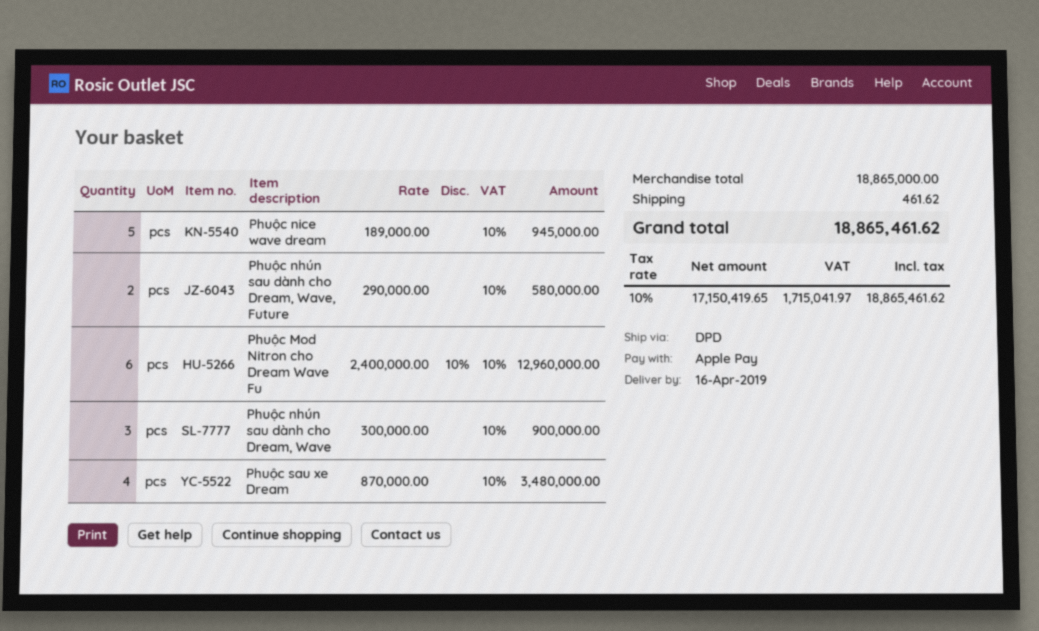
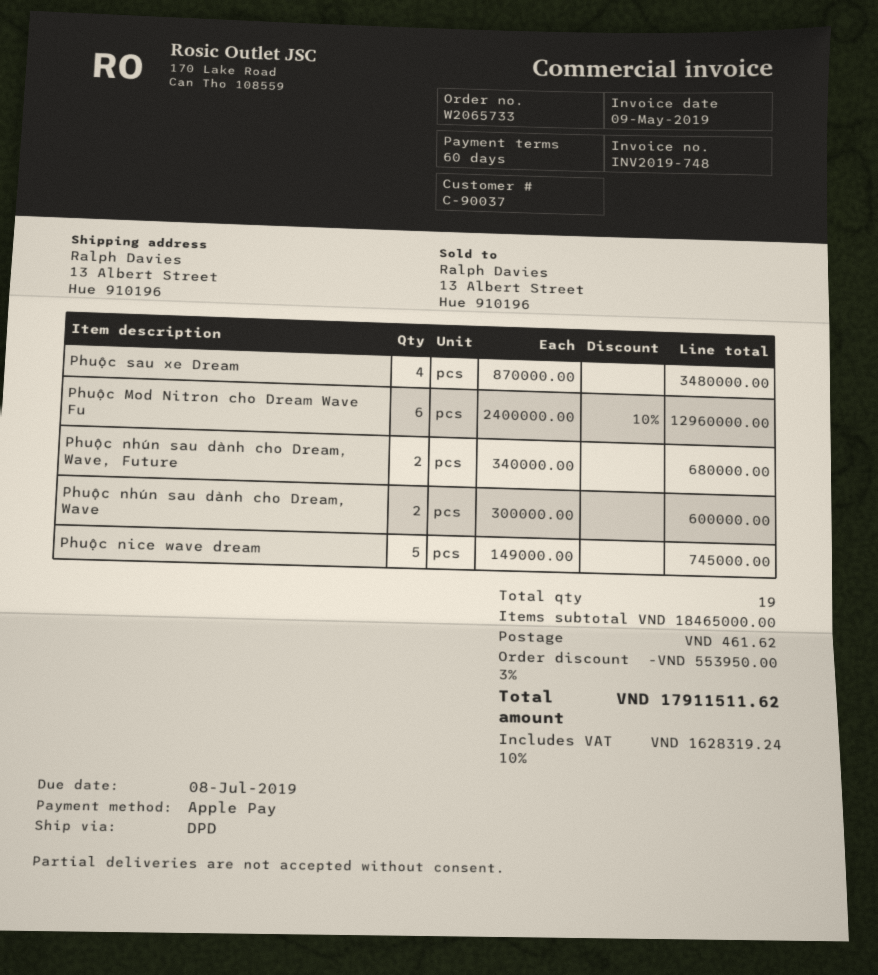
Phuộc nice wave dream: 5 x 189000.00 = 945000.00 -> 5 x 149000.00 = 745000.00
Phuộc nhún sau dành cho Dream, Wave, Future: 2 x 290000.00 = 580000.00 -> 2 x 340000.00 = 680000.00
Phuộc nhún sau dành cho Dream, Wave: 3 x 300000.00 = 900000.00 -> 2 x 300000.00 = 600000.00
subtotal: 18865000.00 -> 18465000.00
discount: none -> 3% = 553950.00
tax: 10% = 1715041.97 -> 10% = 1628319.24
total: 18865461.62 -> 17911511.62

